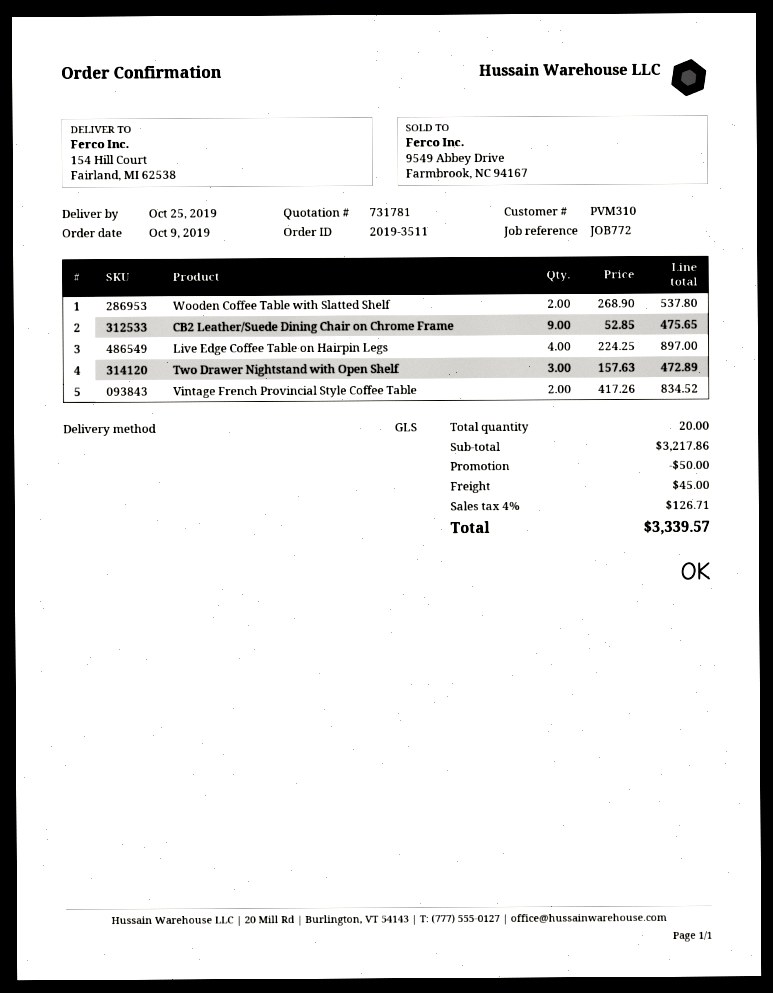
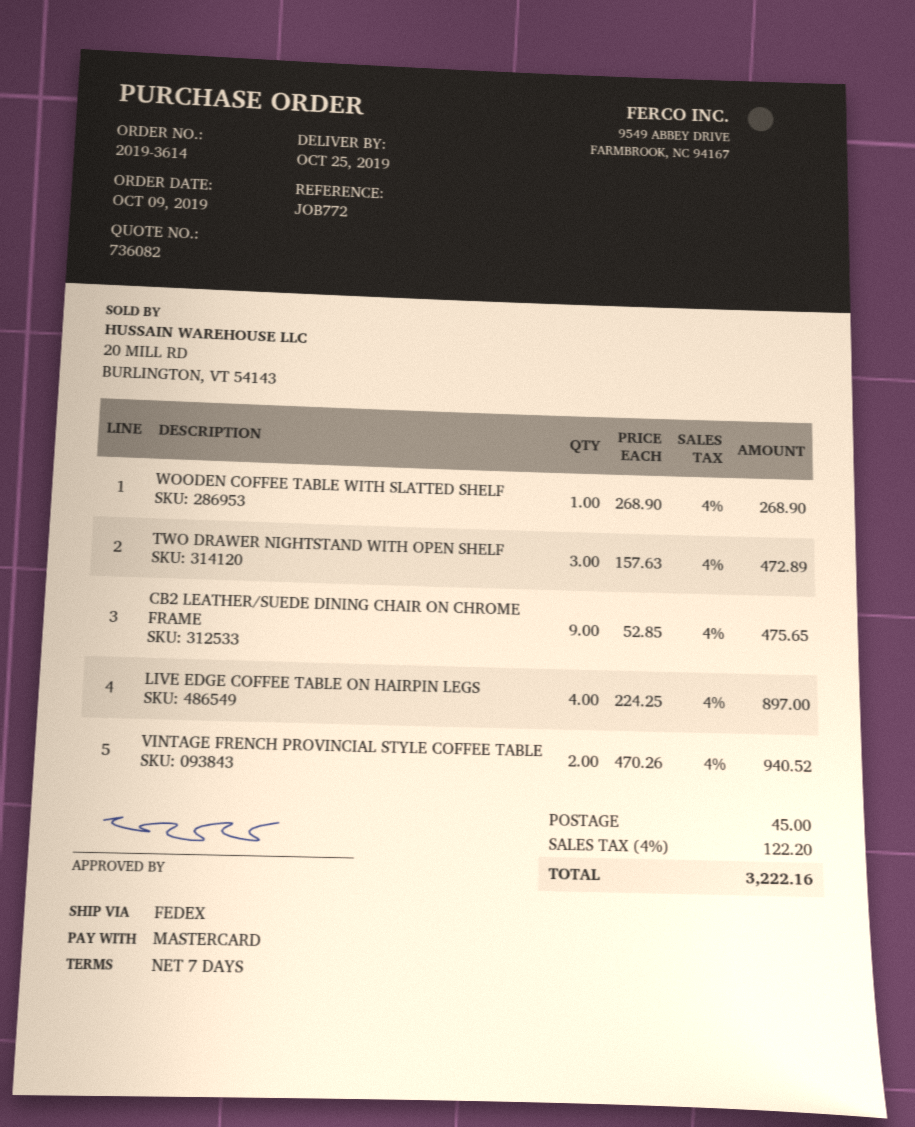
quote number: 731781 -> 736082
order number: 2019-3511 -> 2019-3614
shipping method: GLS -> FedEx
Wooden Coffee Table with Slatted Shelf: 2 x 268.90 = 537.80 -> 1 x 268.90 = 268.90
Vintage French Provincial Style Coffee Table: 2 x 417.26 = 834.52 -> 2 x 470.26 = 940.52
discount: 50.00 -> none
tax: 4% = 126.71 -> 4% = 122.20
total: 3339.57 -> 3222.16

